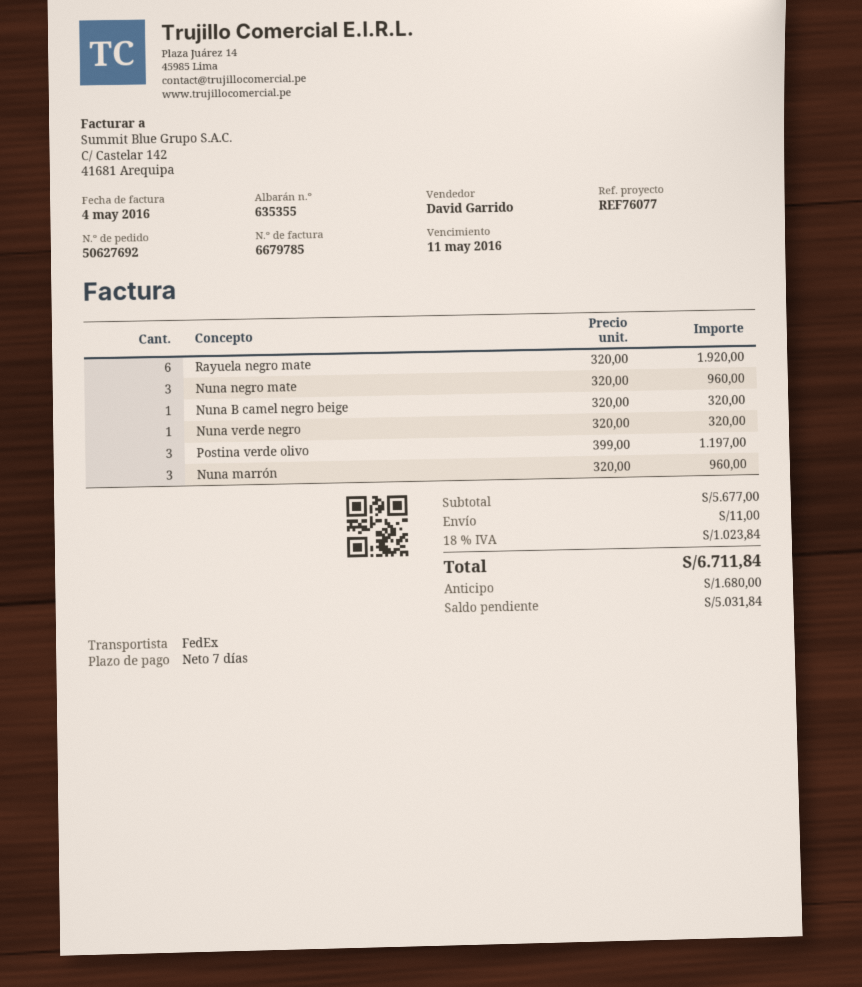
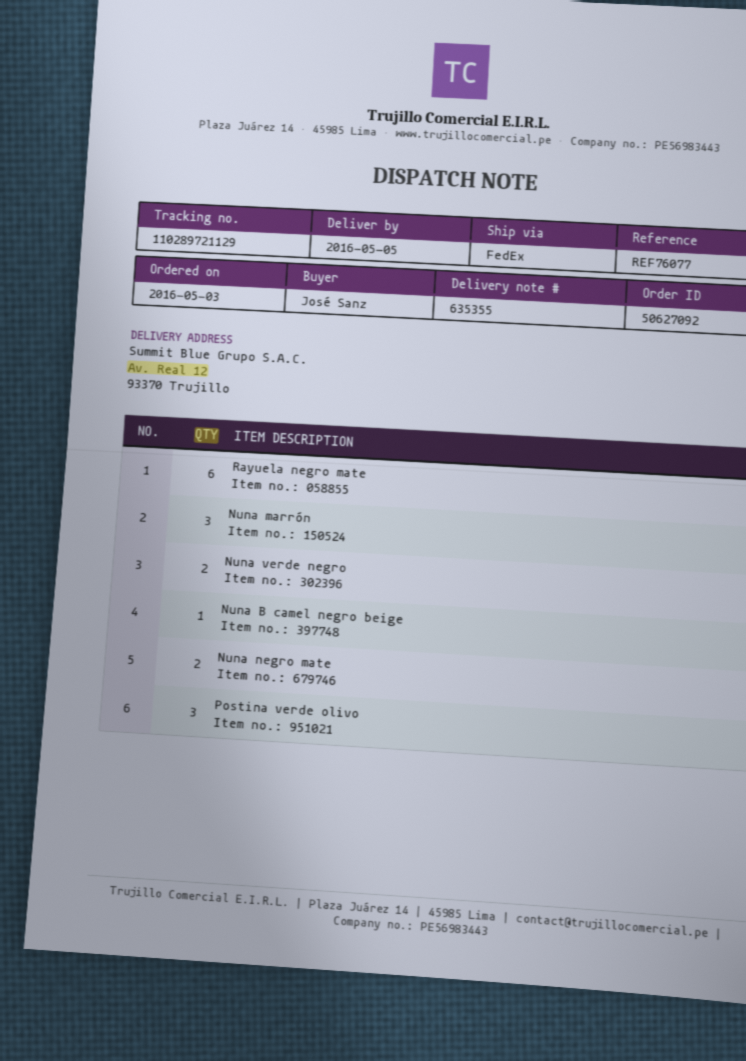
order number: 50627692 -> 50627092
Nuna negro mate: 3 -> 2
Nuna verde negro: 1 -> 2

